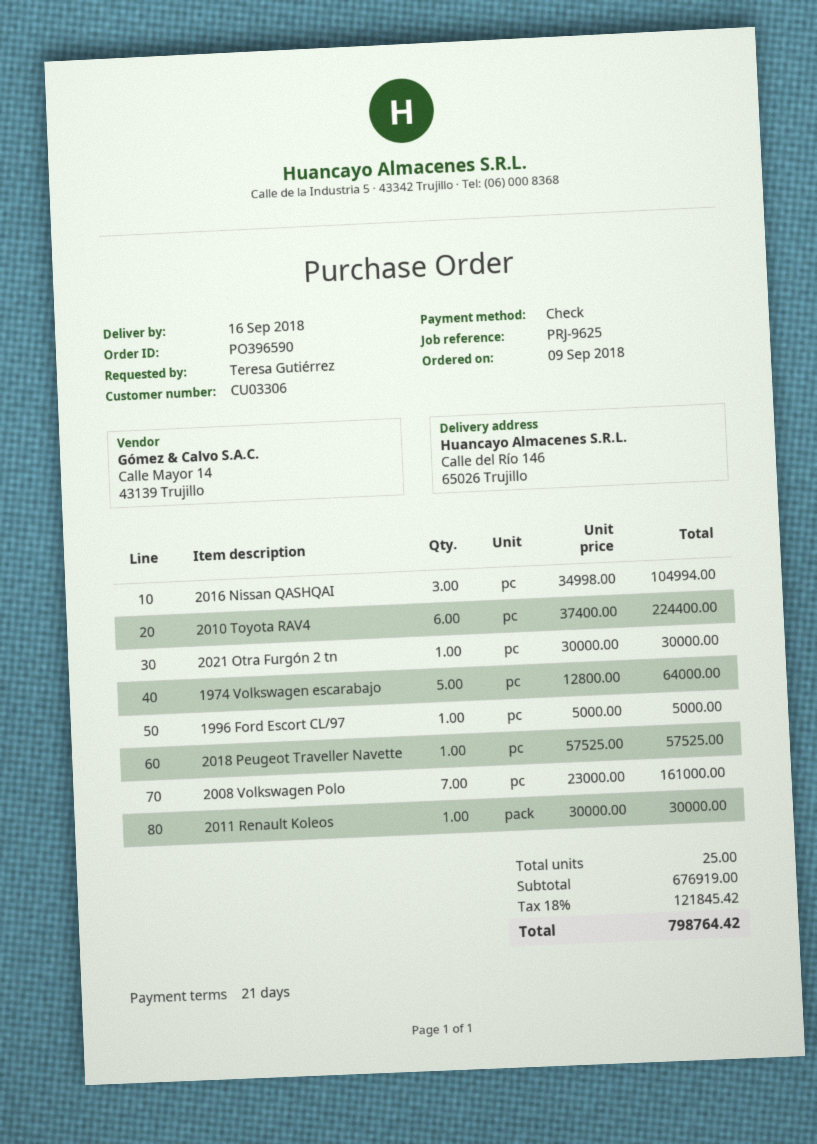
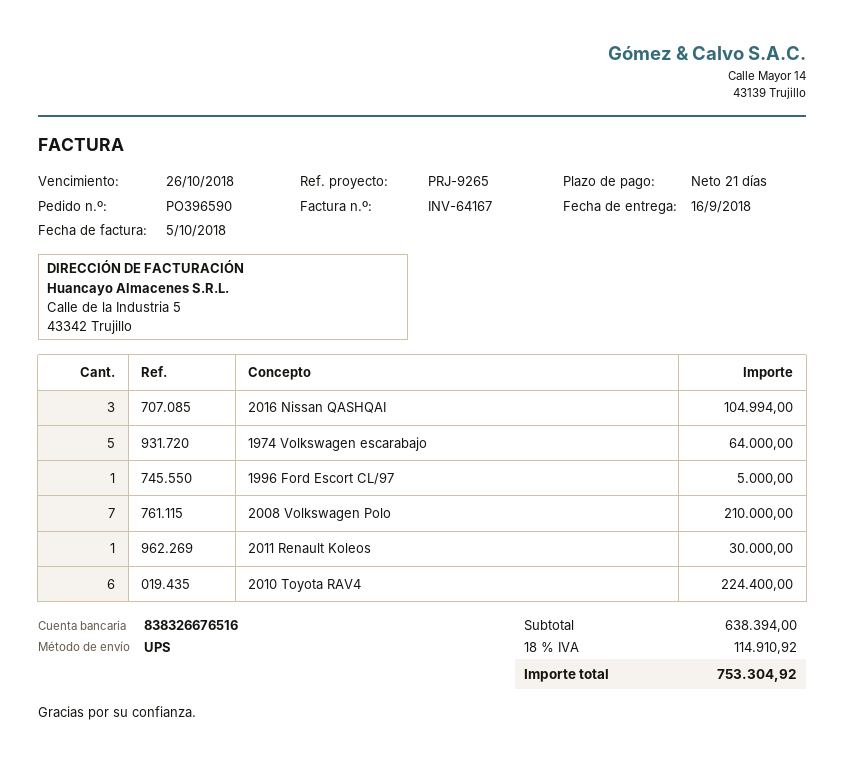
reference: PRJ-9625 -> PRJ-9265
2021 Otra Furgón 2 tn: 1 for 30000.00 -> none
2018 Peugeot Traveller Navette: 1 for 57525.00 -> none
2008 Volkswagen Polo: 7 for 161000.00 -> 7 for 210000.00
subtotal: 676919.00 -> 638394.00
tax: 18% = 121845.42 -> 18% = 114910.92
total: 798764.42 -> 753304.92

